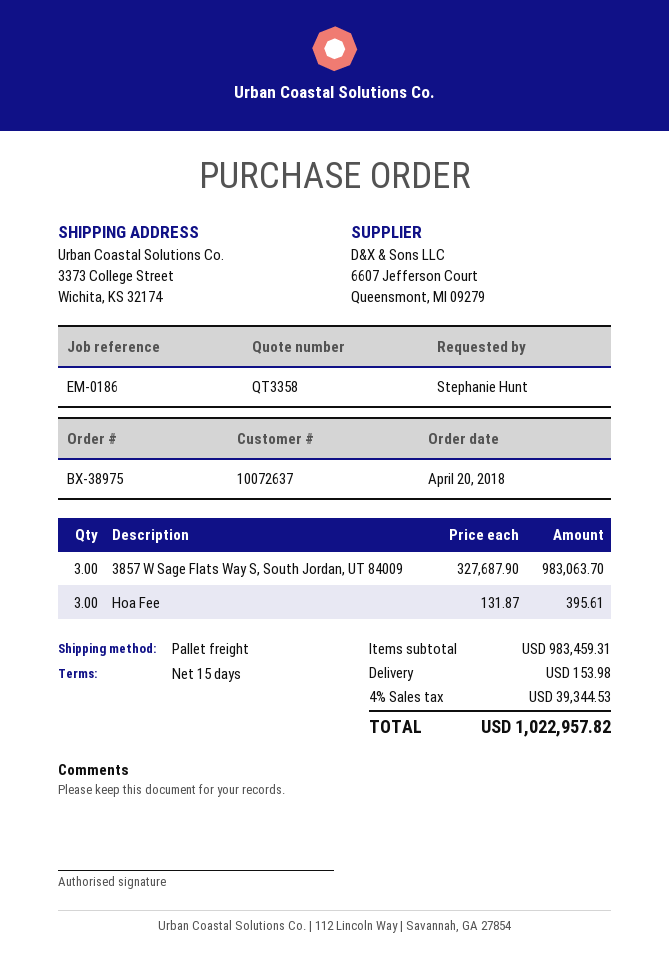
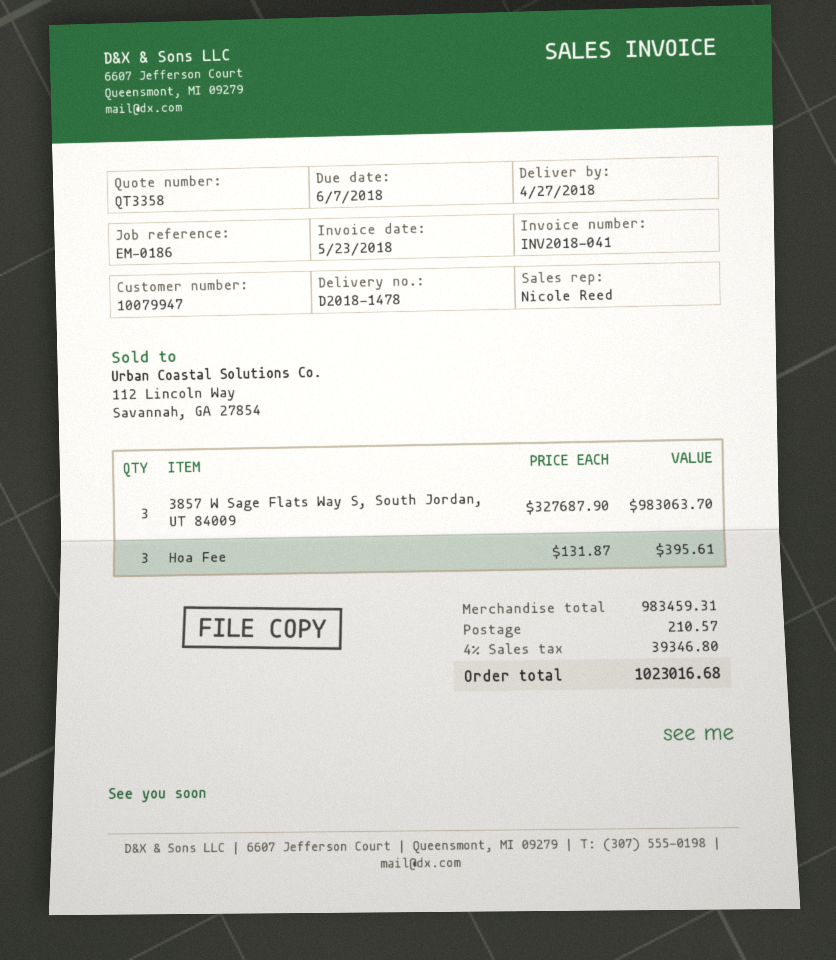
customer number: 10072637 -> 10079947
shipping: 153.98 -> 210.57
tax: 4% = 39344.53 -> 4% = 39346.80
total: 1022957.82 -> 1023016.68

